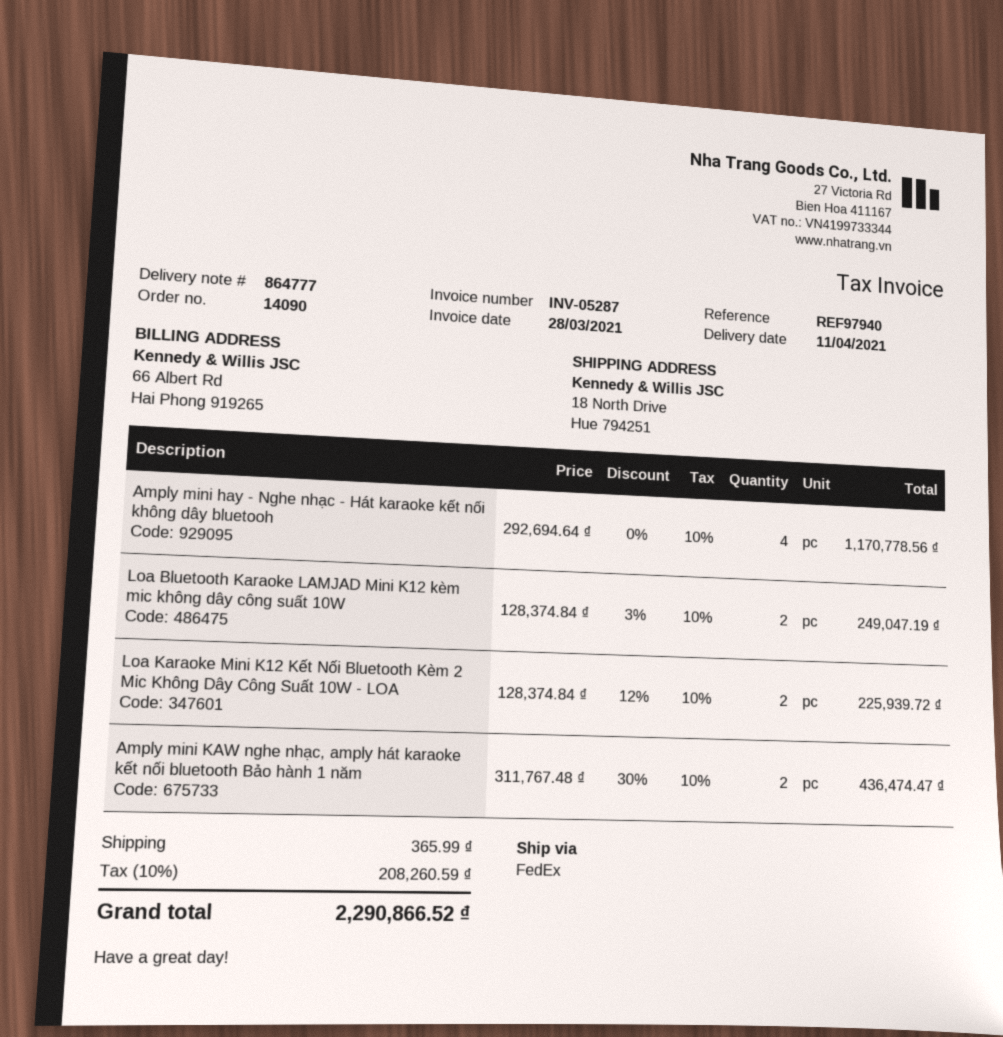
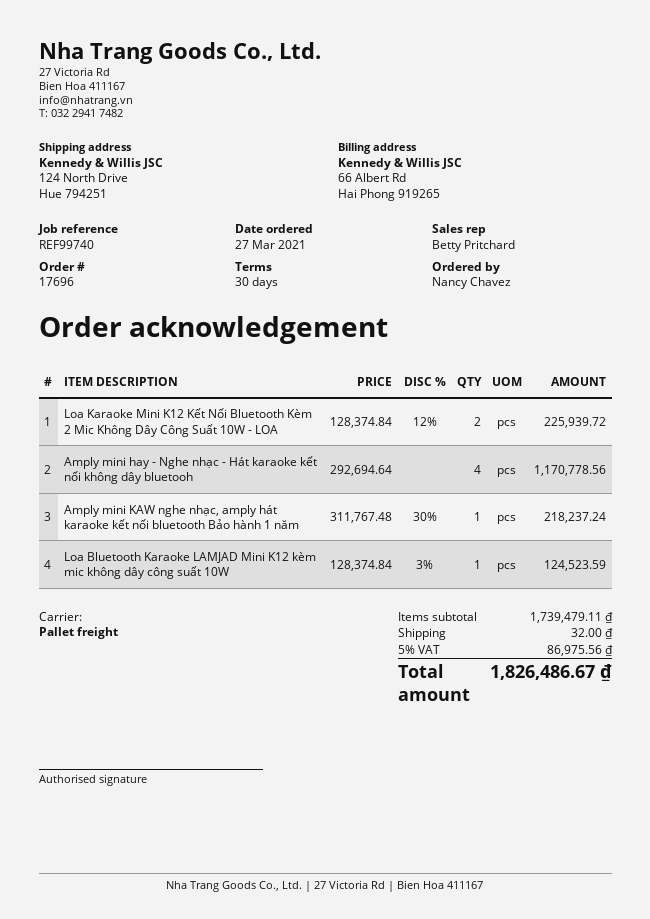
order number: 14090 -> 17696
reference: REF97940 -> REF99740
shipping method: FedEx -> pallet freight
ship to: 18 North Drive, Hue 794251 -> 124 North Drive, Hue 794251
Loa Bluetooth Karaoke LAMJAD Mini K12 kèm mic không dây công suất 10W: 2 x 128374.84 - 3% = 249047.19 -> 1 x 128374.84 - 3% = 124523.59
Amply mini KAW nghe nhạc, amply hát karaoke kết nối bluetooth Bảo hành 1 năm: 2 x 311767.48 - 30% = 436474.47 -> 1 x 311767.48 - 30% = 218237.24
shipping: 365.99 -> 32.00
tax: 10% = 208260.59 -> 5% = 86975.56
total: 2290866.52 -> 1826486.67

